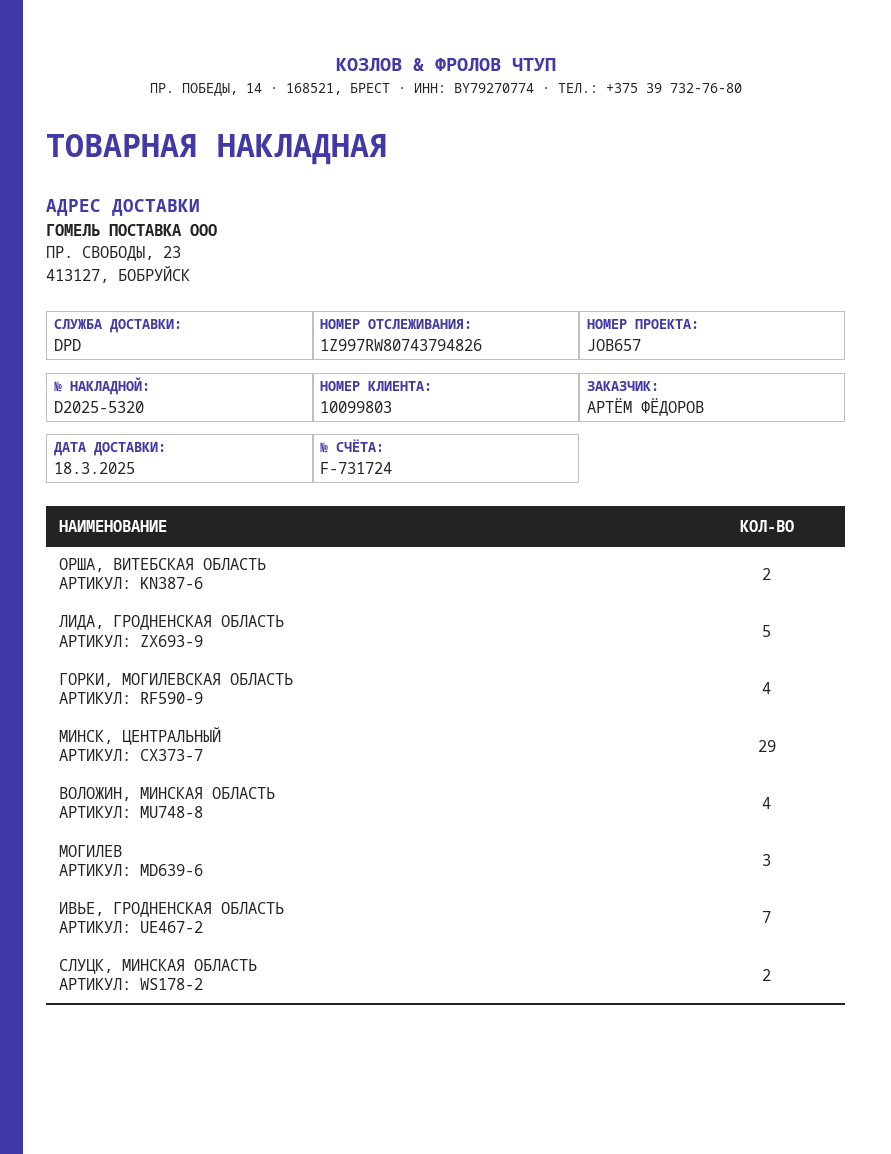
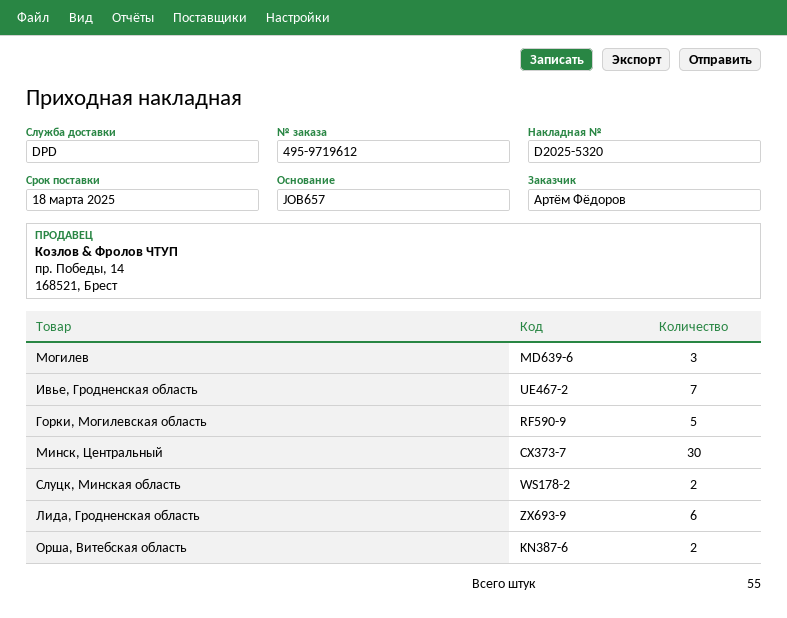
ЛИДА, ГРОДНЕНСКАЯ ОБЛАСТЬ: 5 -> 6
ГОРКИ, МОГИЛЕВСКАЯ ОБЛАСТЬ: 4 -> 5
МИНСК, ЦЕНТРАЛЬНЫЙ: 29 -> 30
ВОЛОЖИН, МИНСКАЯ ОБЛАСТЬ: 4 -> none

